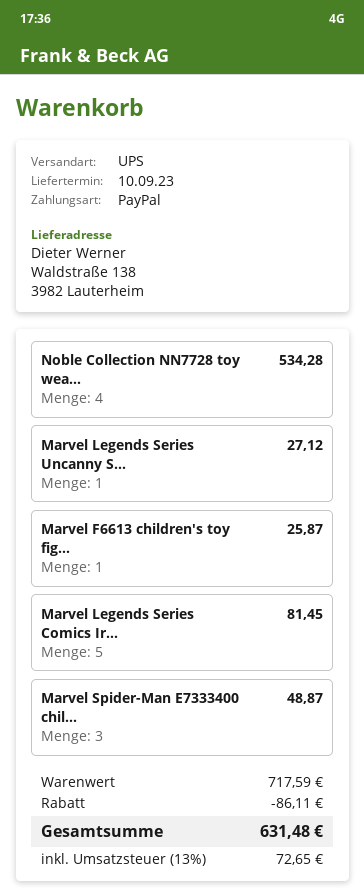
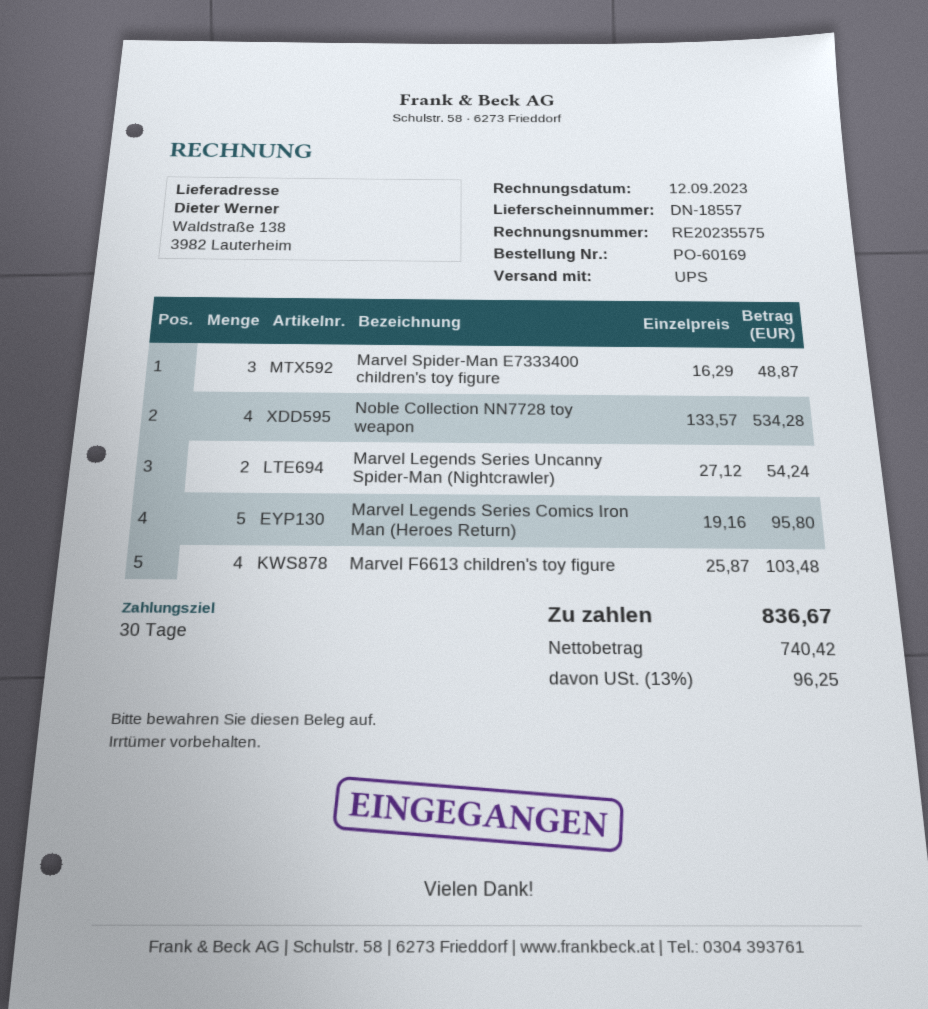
Marvel Legends Series Uncanny S...: 1 for 27.12 -> 2 for 54.24
Marvel F6613 children's toy fig...: 1 for 25.87 -> 4 for 103.48
Marvel Legends Series Comics Ir...: 5 for 81.45 -> 5 for 95.80
discount: 86.11 -> none
tax: 13% = 72.65 -> 13% = 96.25
total: 631.48 -> 836.67

